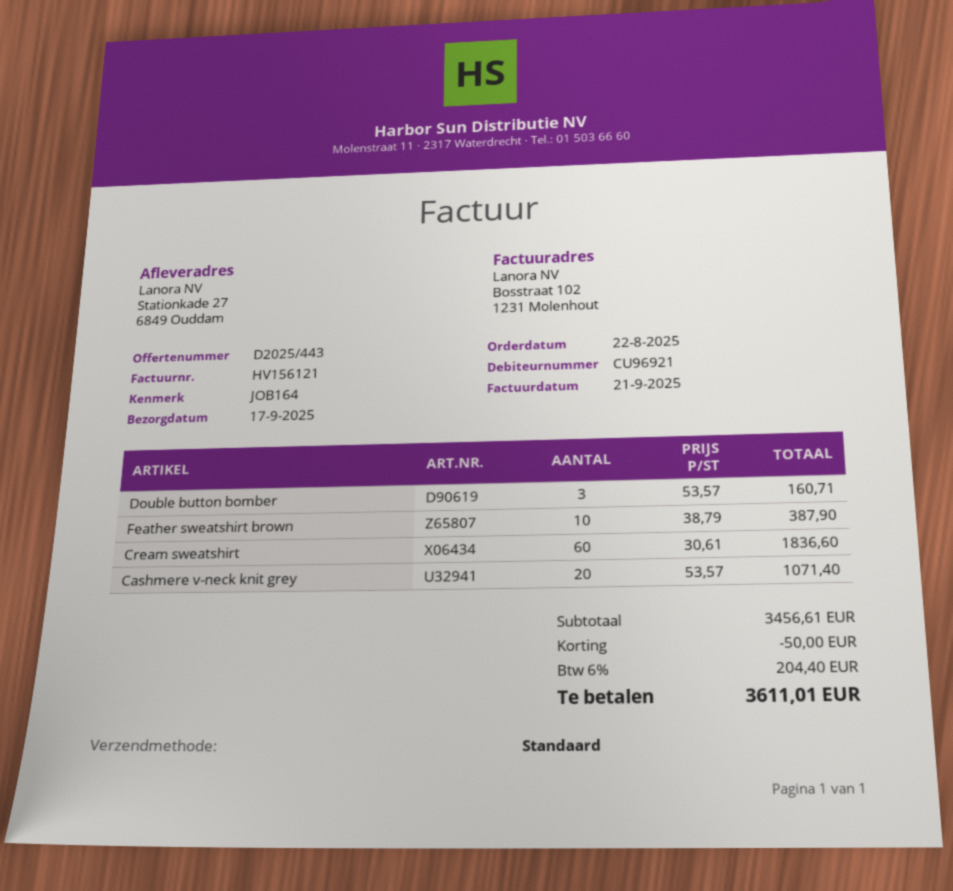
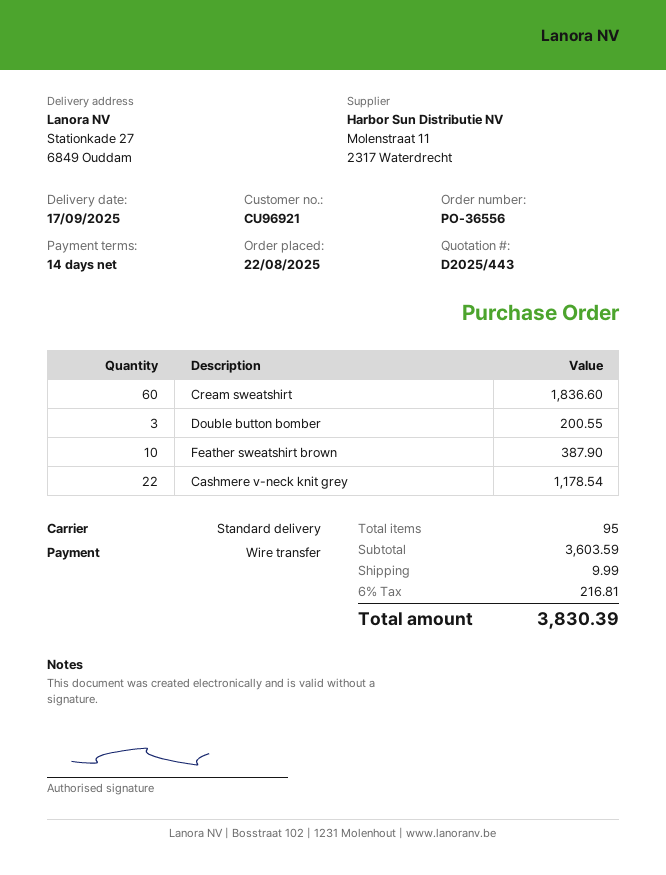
Double button bomber: 3 for 160.71 -> 3 for 200.55
Cashmere v-neck knit grey: 20 for 1071.40 -> 22 for 1178.54
subtotal: 3456.61 -> 3603.59
discount: 50.00 -> none
shipping: none -> 9.99
tax: 6% = 204.40 -> 6% = 216.81
total: 3611.01 -> 3830.39

